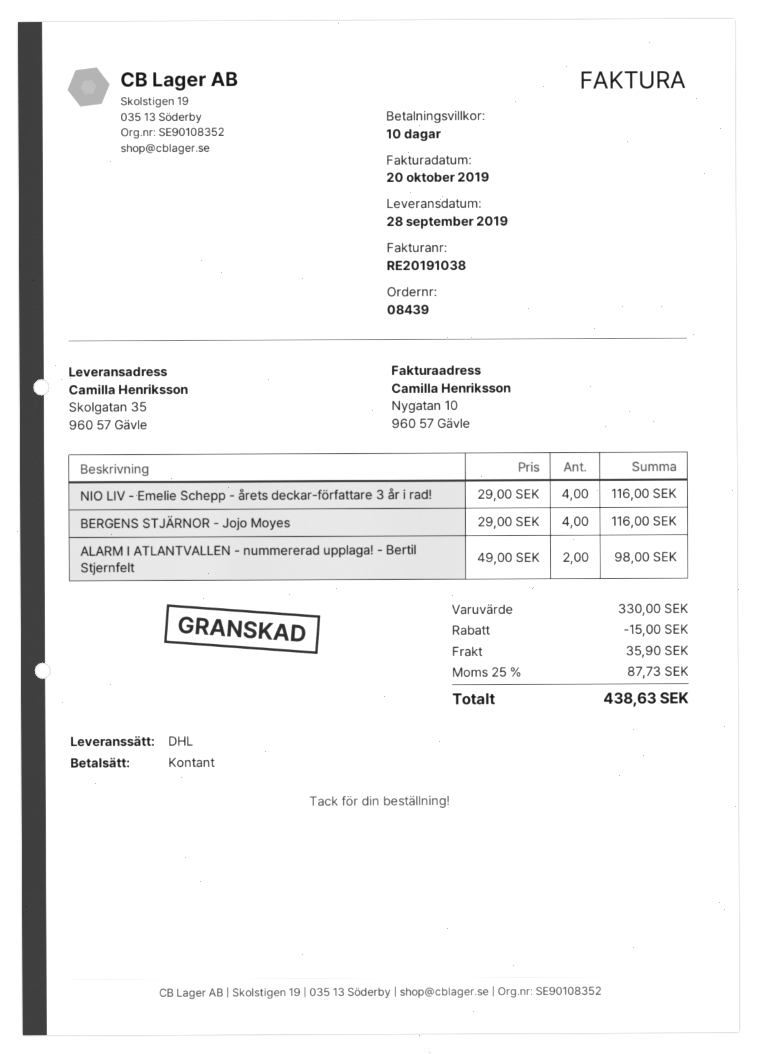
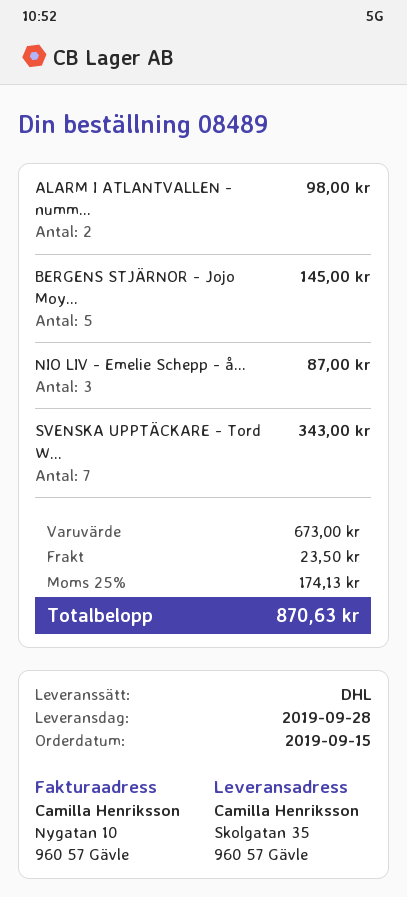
order number: 08439 -> 08489
NIO LIV - Emelie Schepp - årets deckar-författare 3 år i rad!: 4 for 116.00 -> 3 for 87.00
BERGENS STJÄRNOR - Jojo Moyes: 4 for 116.00 -> 5 for 145.00
SVENSKA UPPTÄCKARE - Tord W...: none -> 7 for 343.00
subtotal: 330.00 -> 673.00
discount: 15.00 -> none
shipping: 35.90 -> 23.50
tax: 25% = 87.73 -> 25% = 174.13
total: 438.63 -> 870.63

